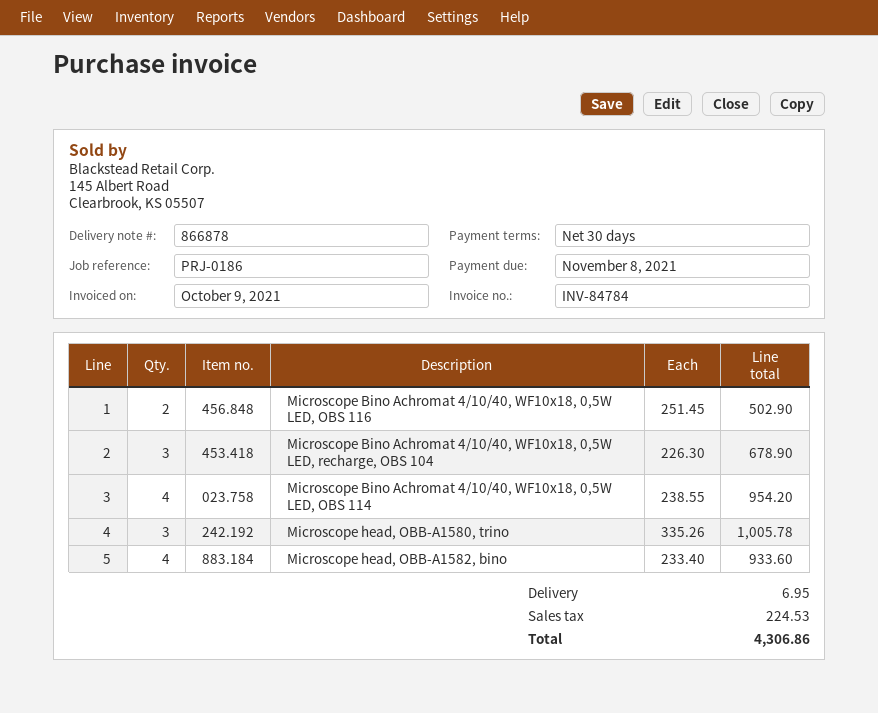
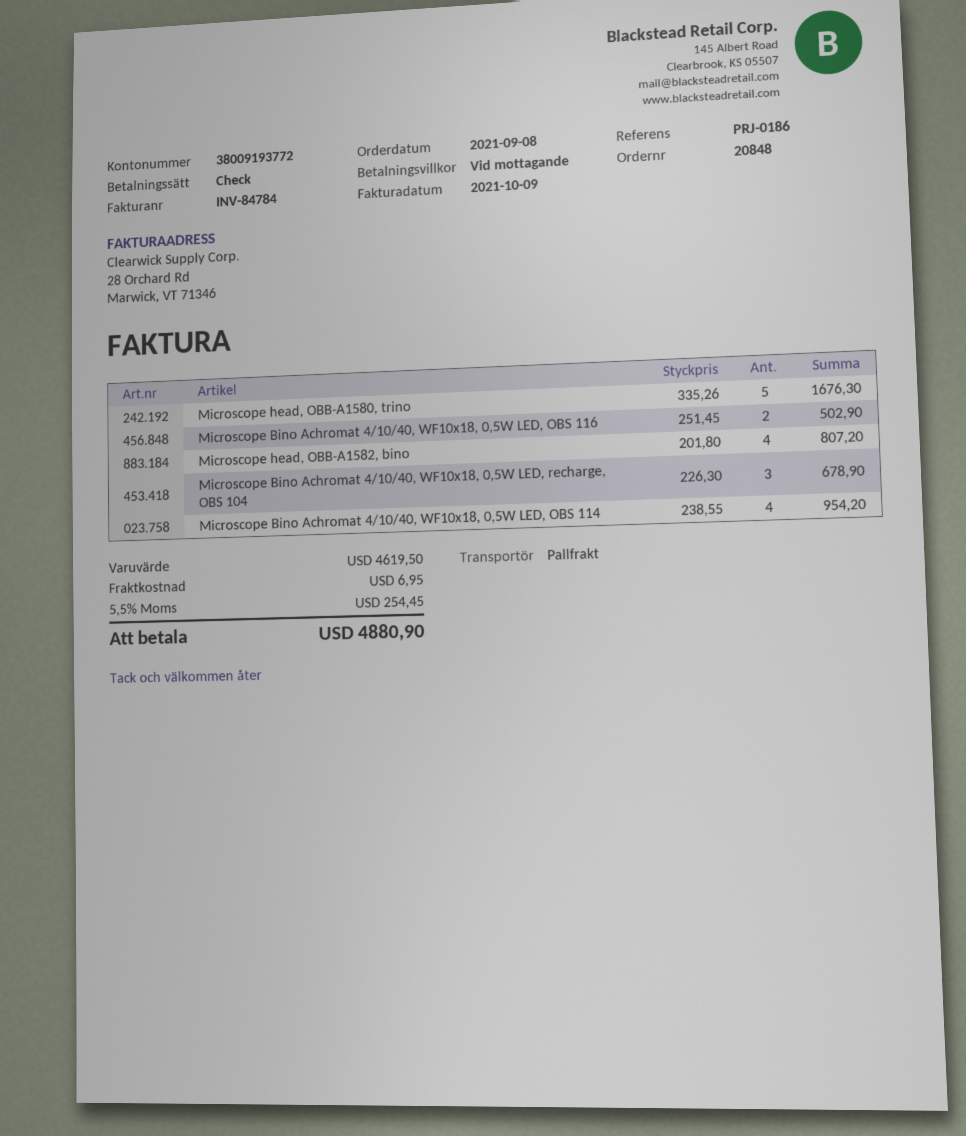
payment terms: 30 days -> on receipt
Microscope head, OBB-A1580, trino: 3 x 335.26 = 1005.78 -> 5 x 335.26 = 1676.30
Microscope head, OBB-A1582, bino: 4 x 233.40 = 933.60 -> 4 x 201.80 = 807.20
tax: 224.53 -> 254.45
total: 4306.86 -> 4880.90

